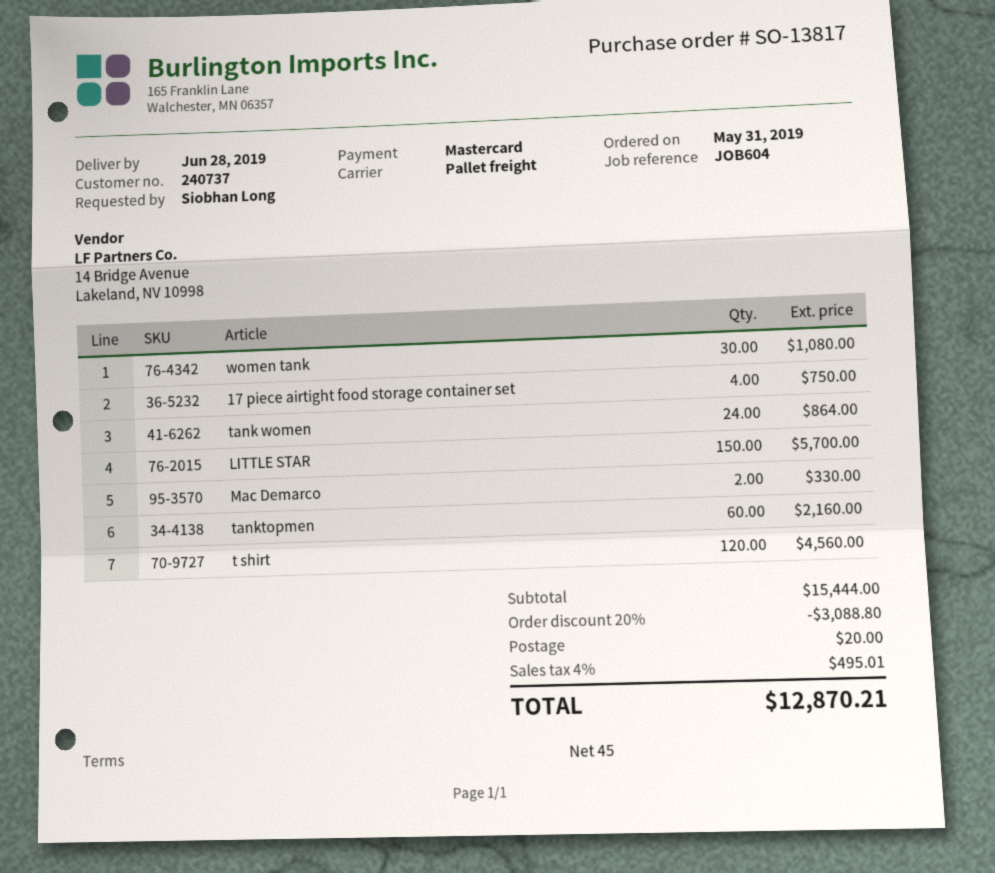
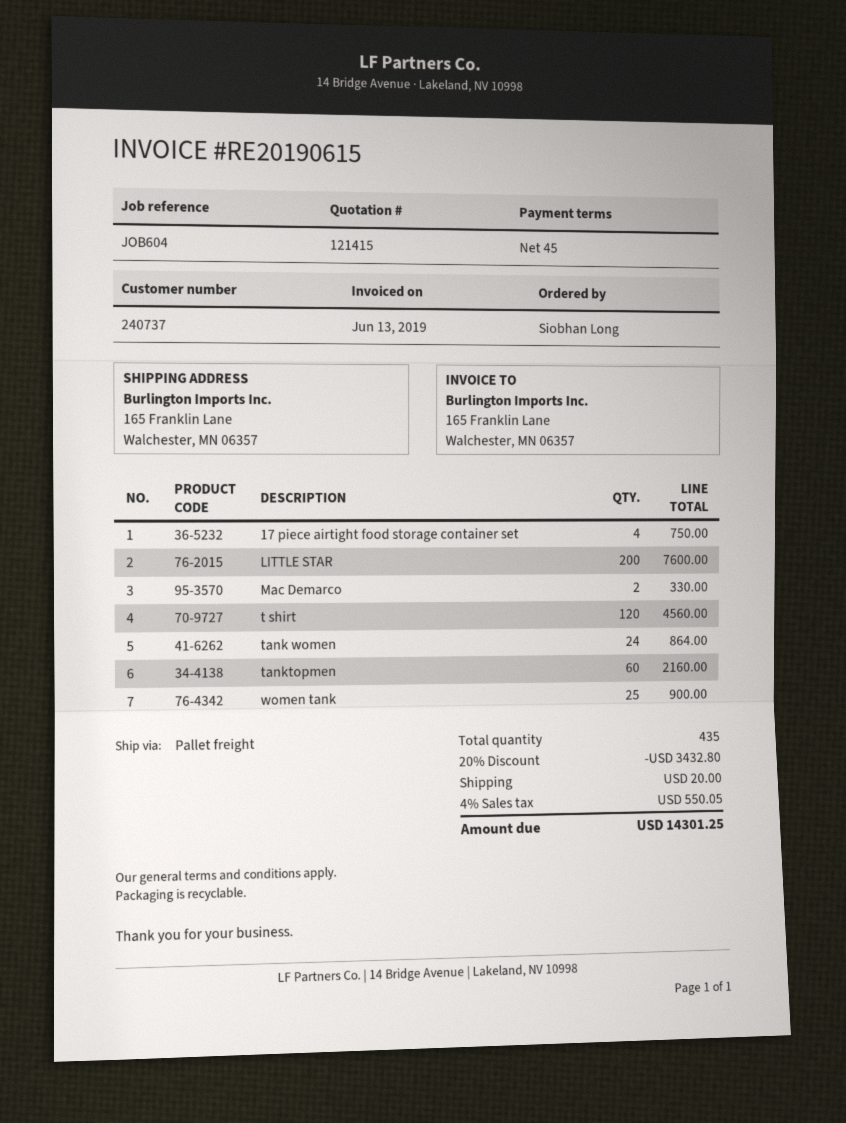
women tank: 30 for 1080.00 -> 25 for 900.00
LITTLE STAR: 150 for 5700.00 -> 200 for 7600.00
discount: 20% = 3088.80 -> 20% = 3432.80
tax: 4% = 495.01 -> 4% = 550.05
total: 12870.21 -> 14301.25

